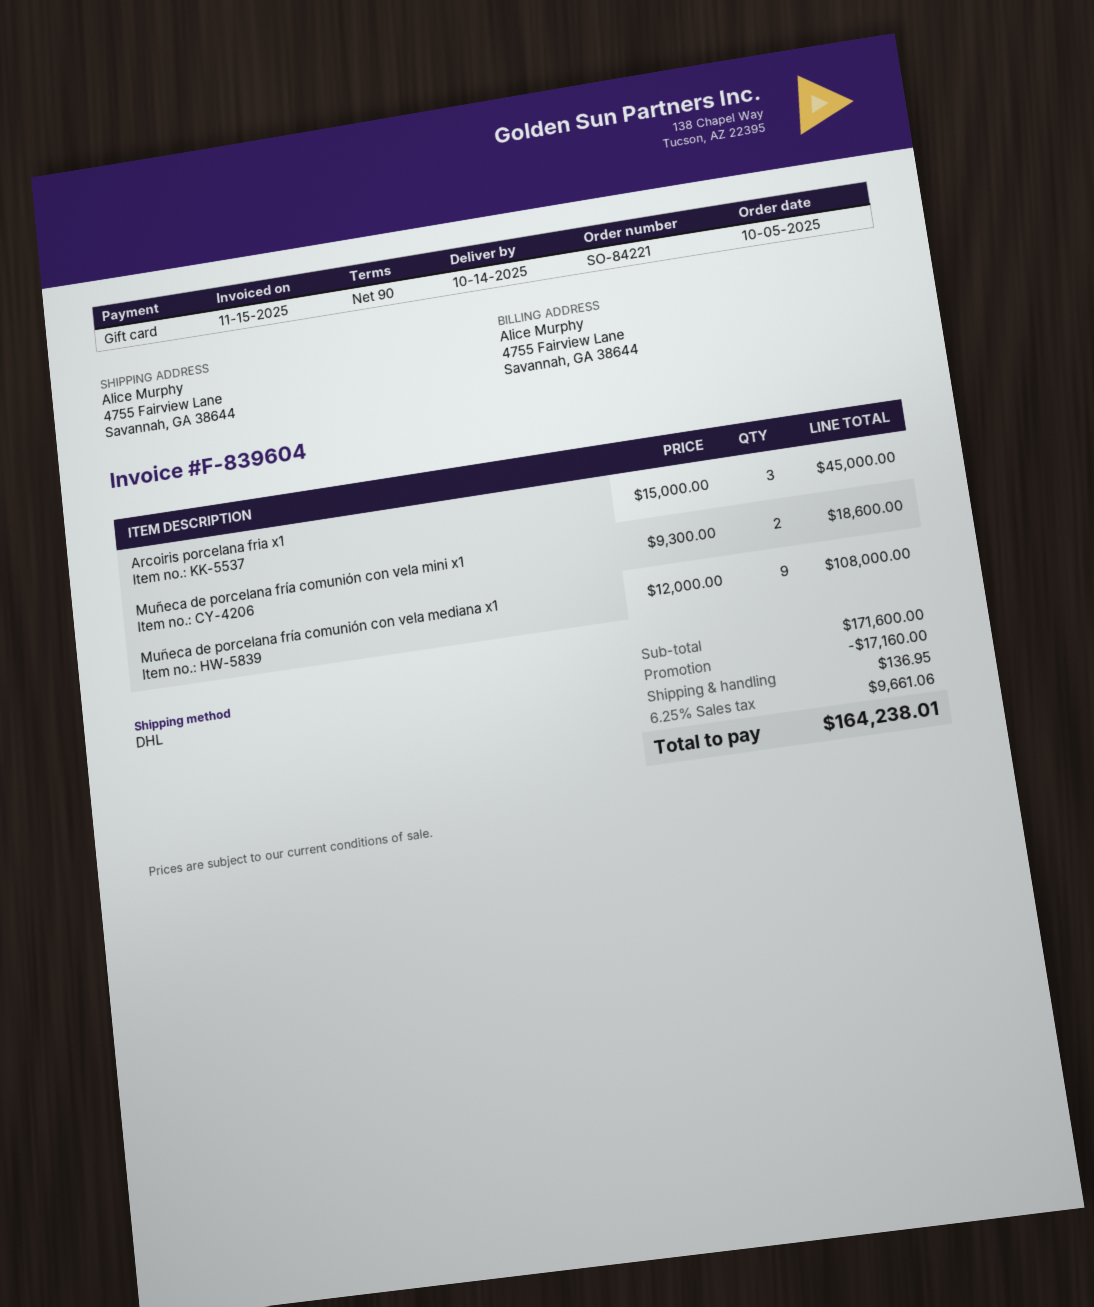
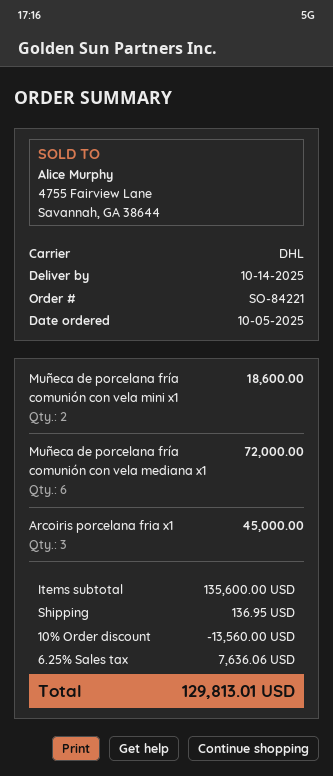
Muñeca de porcelana fría comunión con vela mediana x1: 9 for 108000.00 -> 6 for 72000.00
subtotal: 171600.00 -> 135600.00
discount: 17160.00 -> 13560.00
tax: 6.25% = 9661.06 -> 6.25% = 7636.06
total: 164238.01 -> 129813.01

